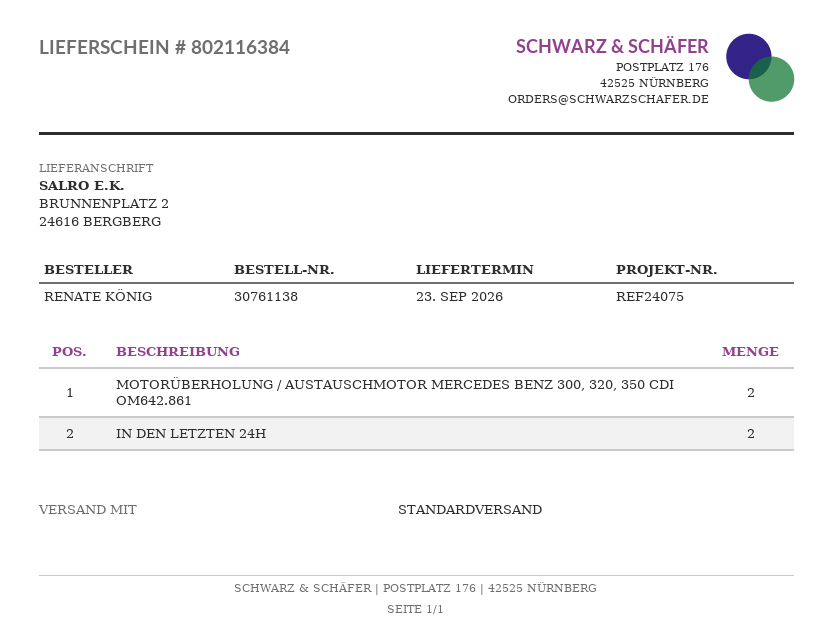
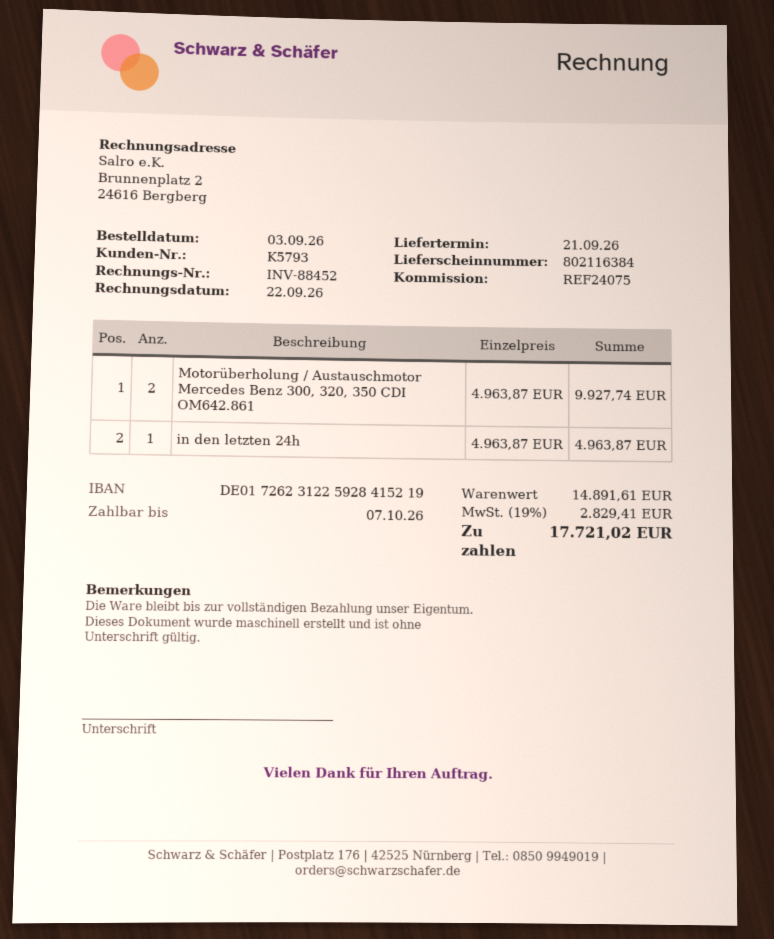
delivery date: 2026-09-23 -> 2026-09-21
IN DEN LETZTEN 24H: 2 -> 1

